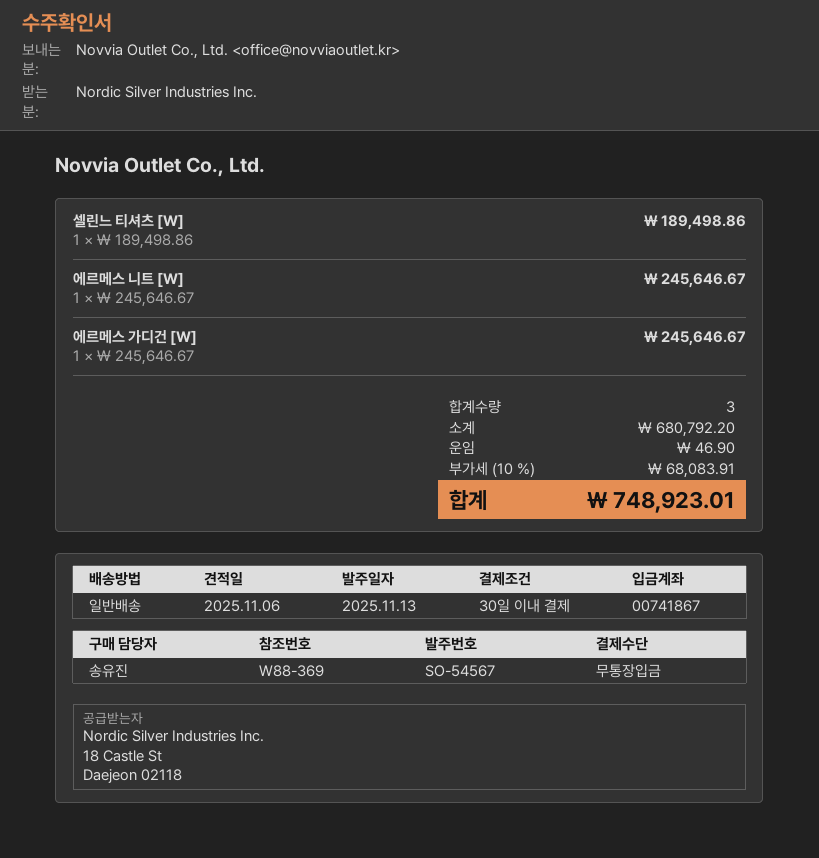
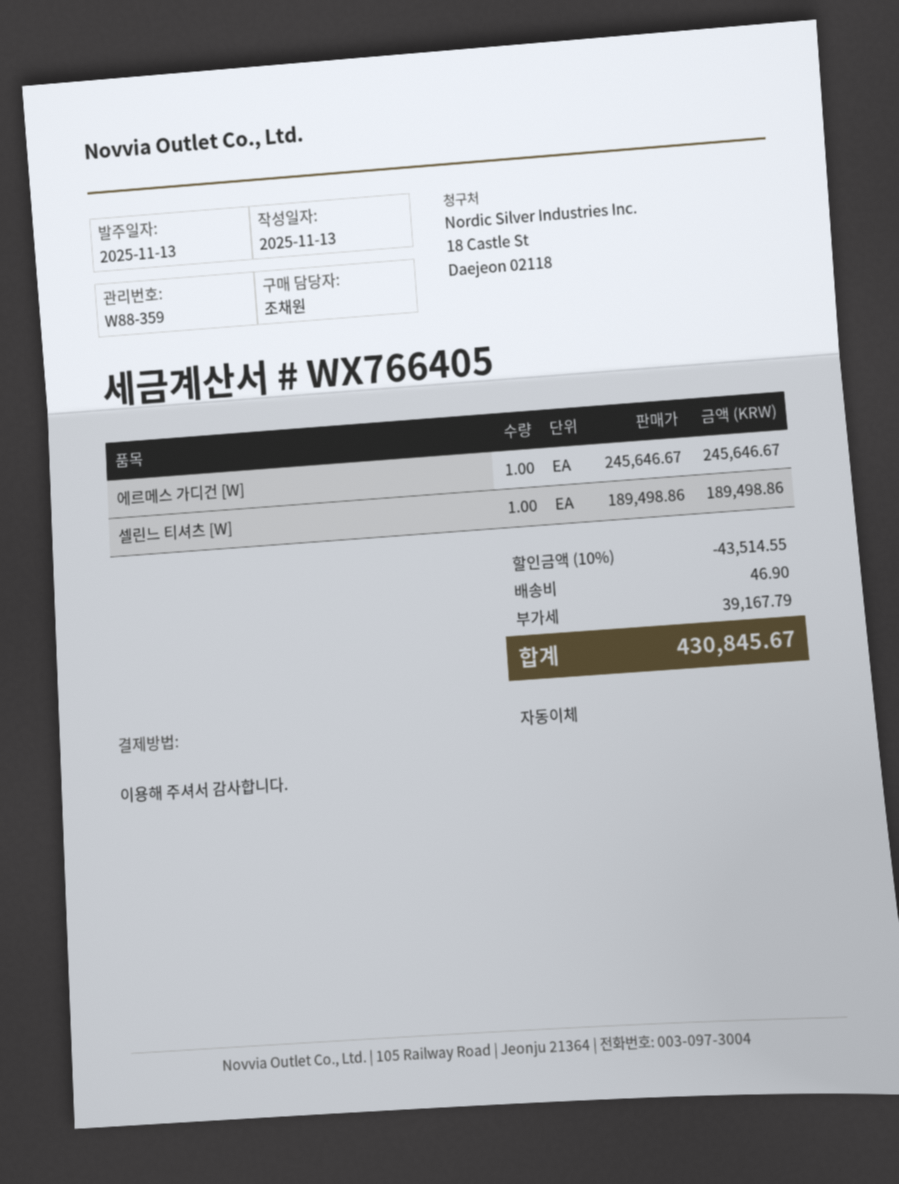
reference: W88-369 -> W88-359
ordered by: 송유진 -> 조채원
payment method: bank transfer -> direct debit
에르메스 니트 [W]: 1 x 245646.67 = 245646.67 -> none
discount: none -> 10% = 43514.55
tax: 68083.91 -> 39167.79
total: 748923.01 -> 430845.67

